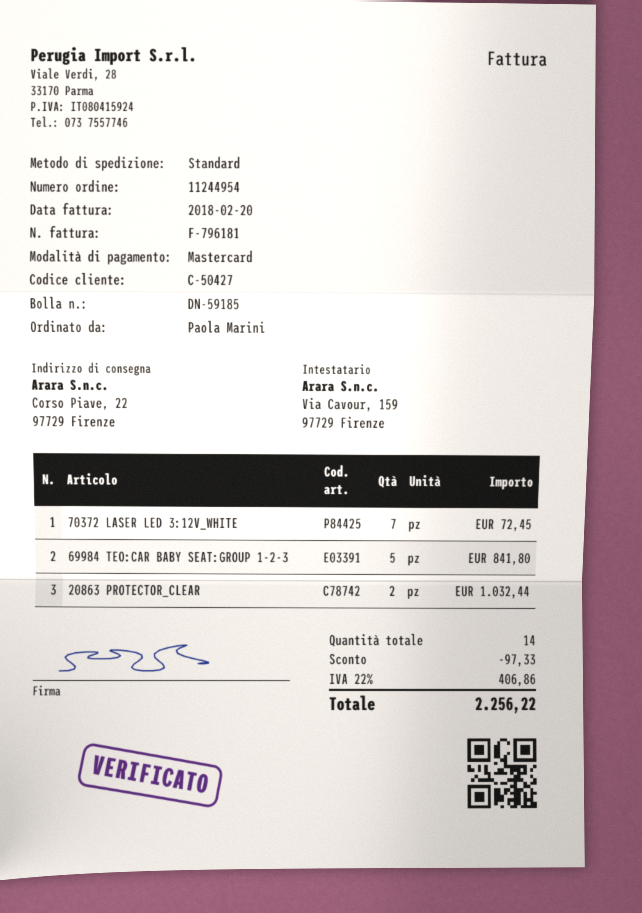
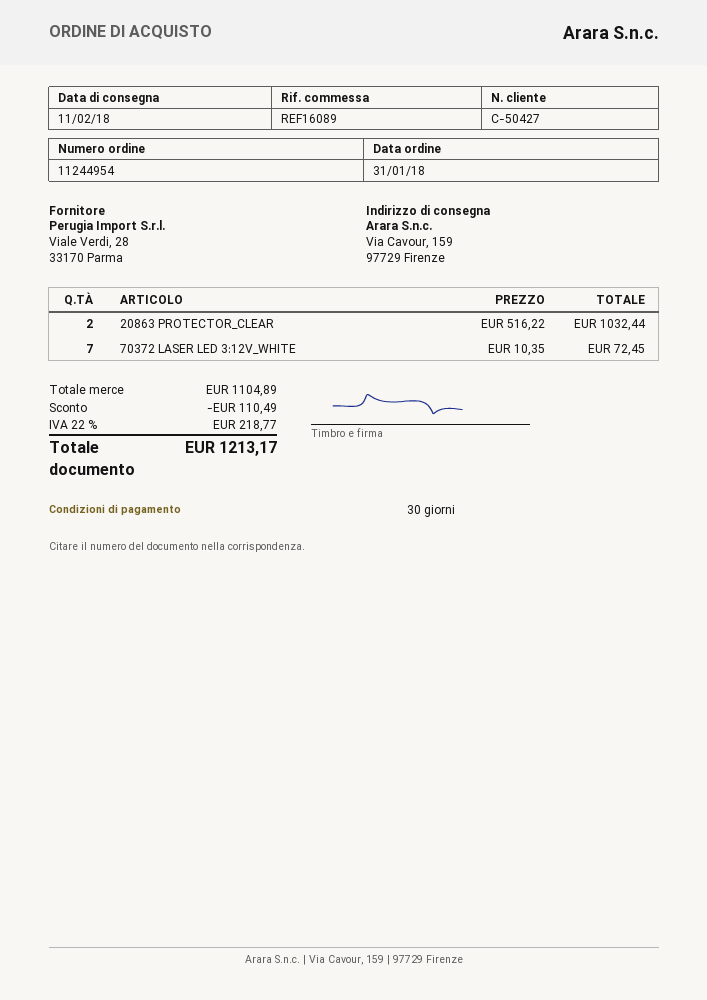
ship to: Corso Piave, 22, 97729 Firenze -> Via Cavour, 159, 97729 Firenze
69984 TEO:CAR BABY SEAT:GROUP 1-2-3: 5 for 841.80 -> none
discount: 97.33 -> 110.49
tax: 22% = 406.86 -> 22% = 218.77
total: 2256.22 -> 1213.17

